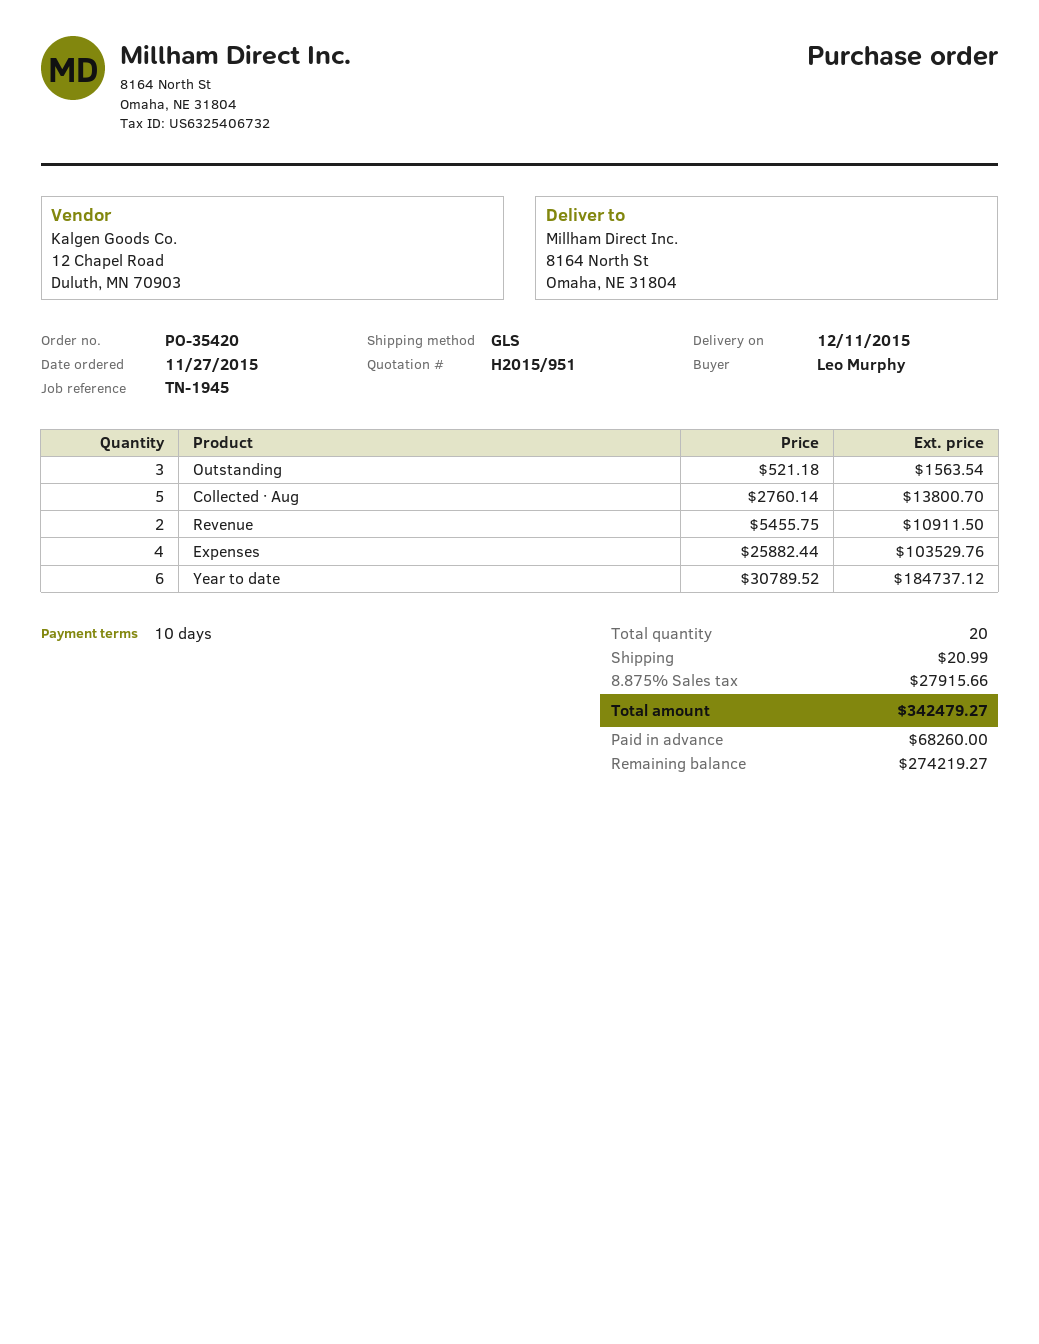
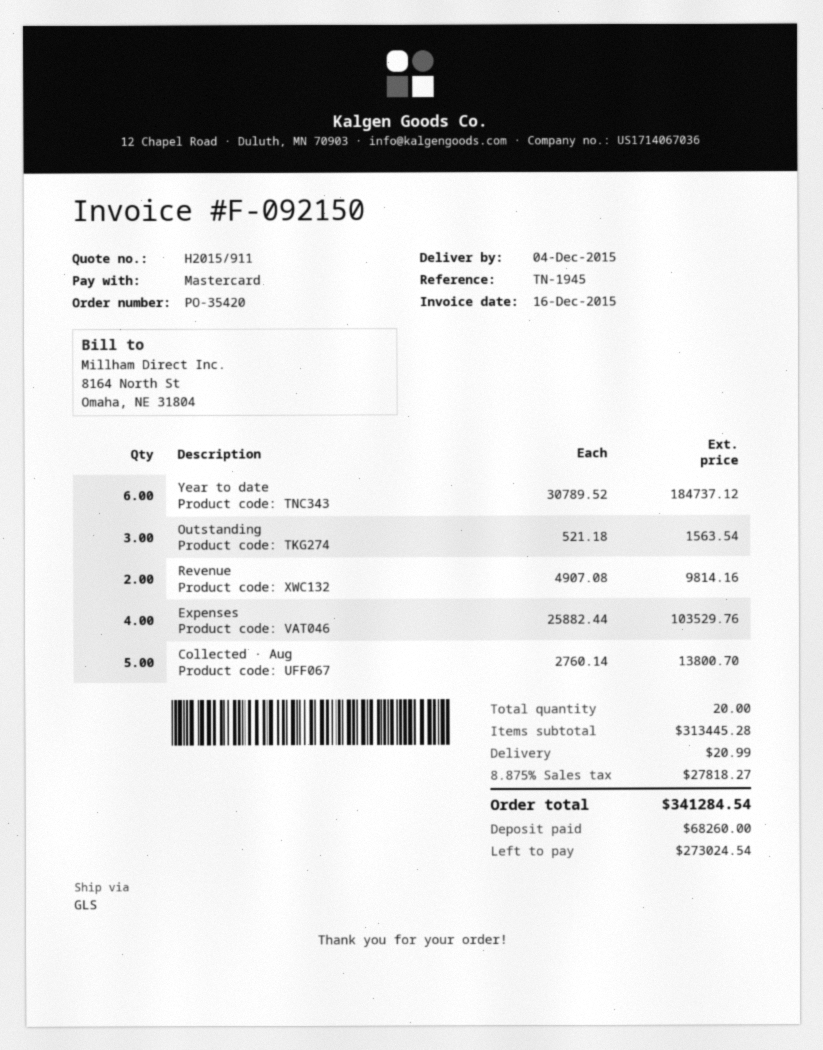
quote number: H2015/951 -> H2015/911
delivery date: 2015-12-11 -> 2015-12-04
Revenue: 2 x 5455.75 = 10911.50 -> 2 x 4907.08 = 9814.16
tax: 8.875% = 27915.66 -> 8.875% = 27818.27
total: 342479.27 -> 341284.54
balance: 274219.27 -> 273024.54

